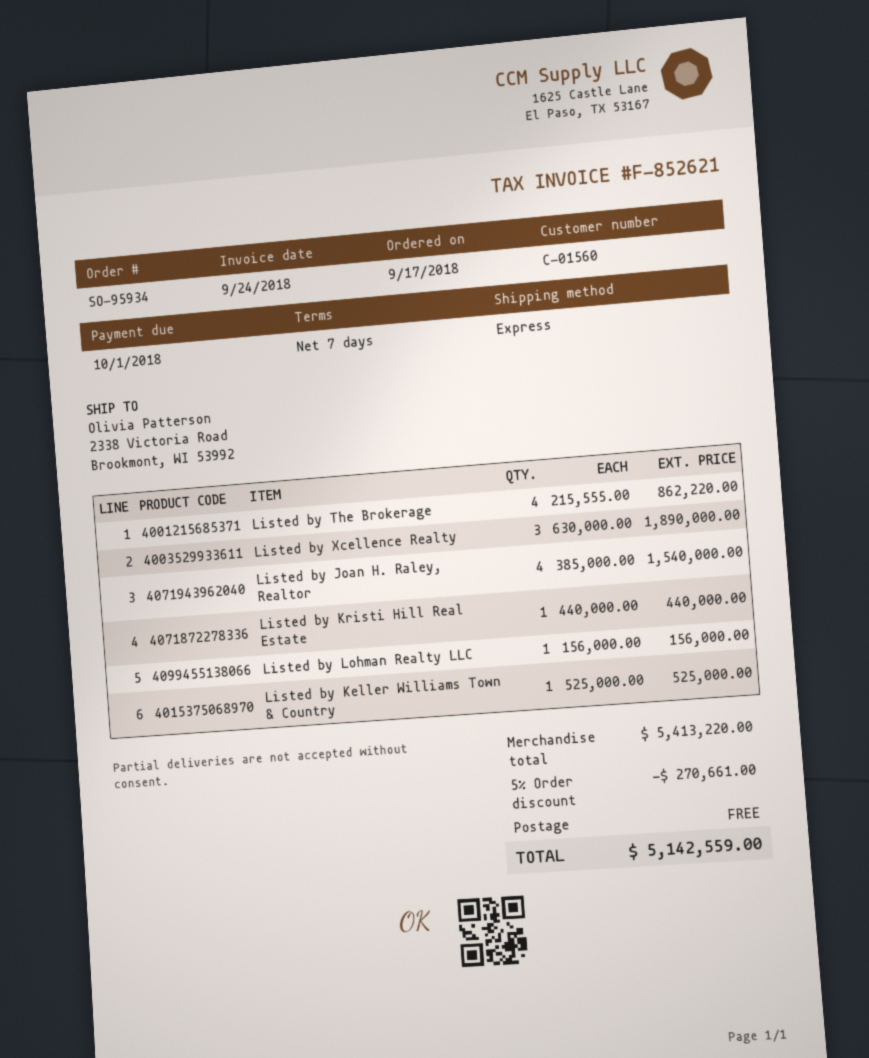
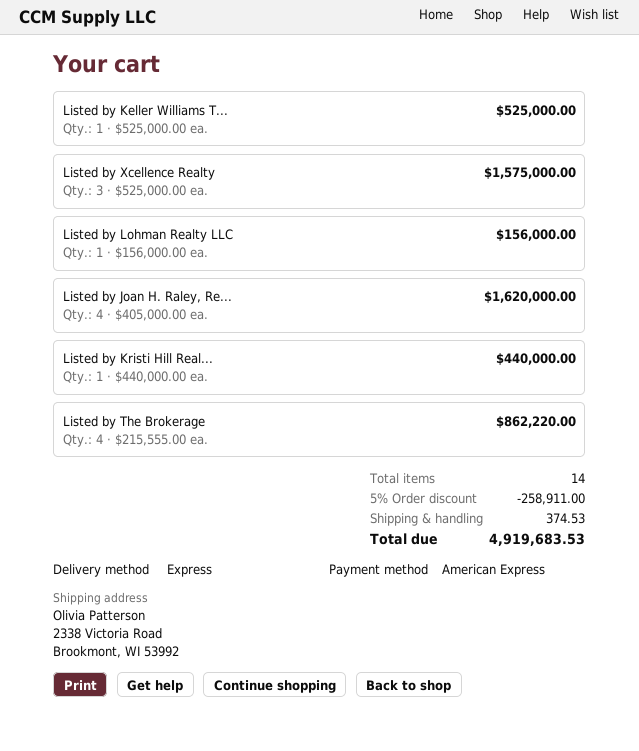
Listed by Xcellence Realty: 3 x 630000.00 = 1890000.00 -> 3 x 525000.00 = 1575000.00
Listed by Joan H. Raley, Realtor: 4 x 385000.00 = 1540000.00 -> 4 x 405000.00 = 1620000.00
discount: 5% = 270661.00 -> 5% = 258911.00
shipping: 0.00 -> 374.53
total: 5142559.00 -> 4919683.53

